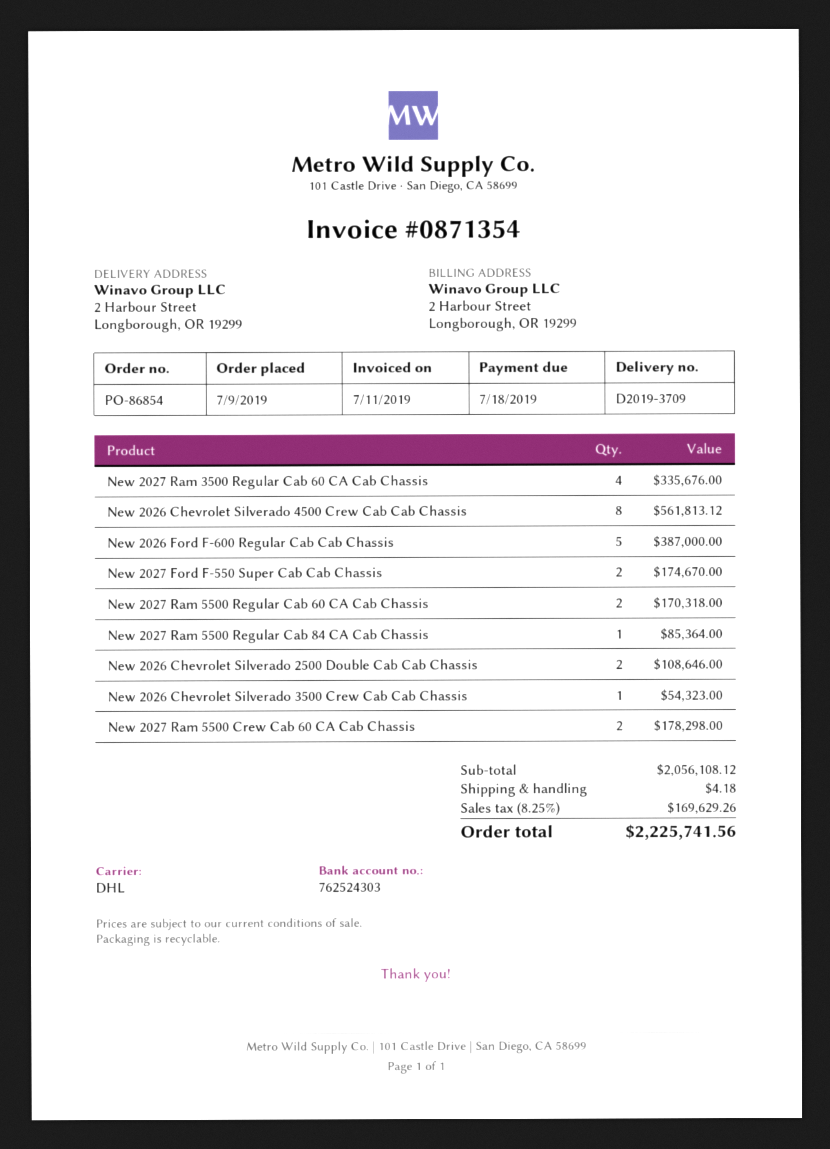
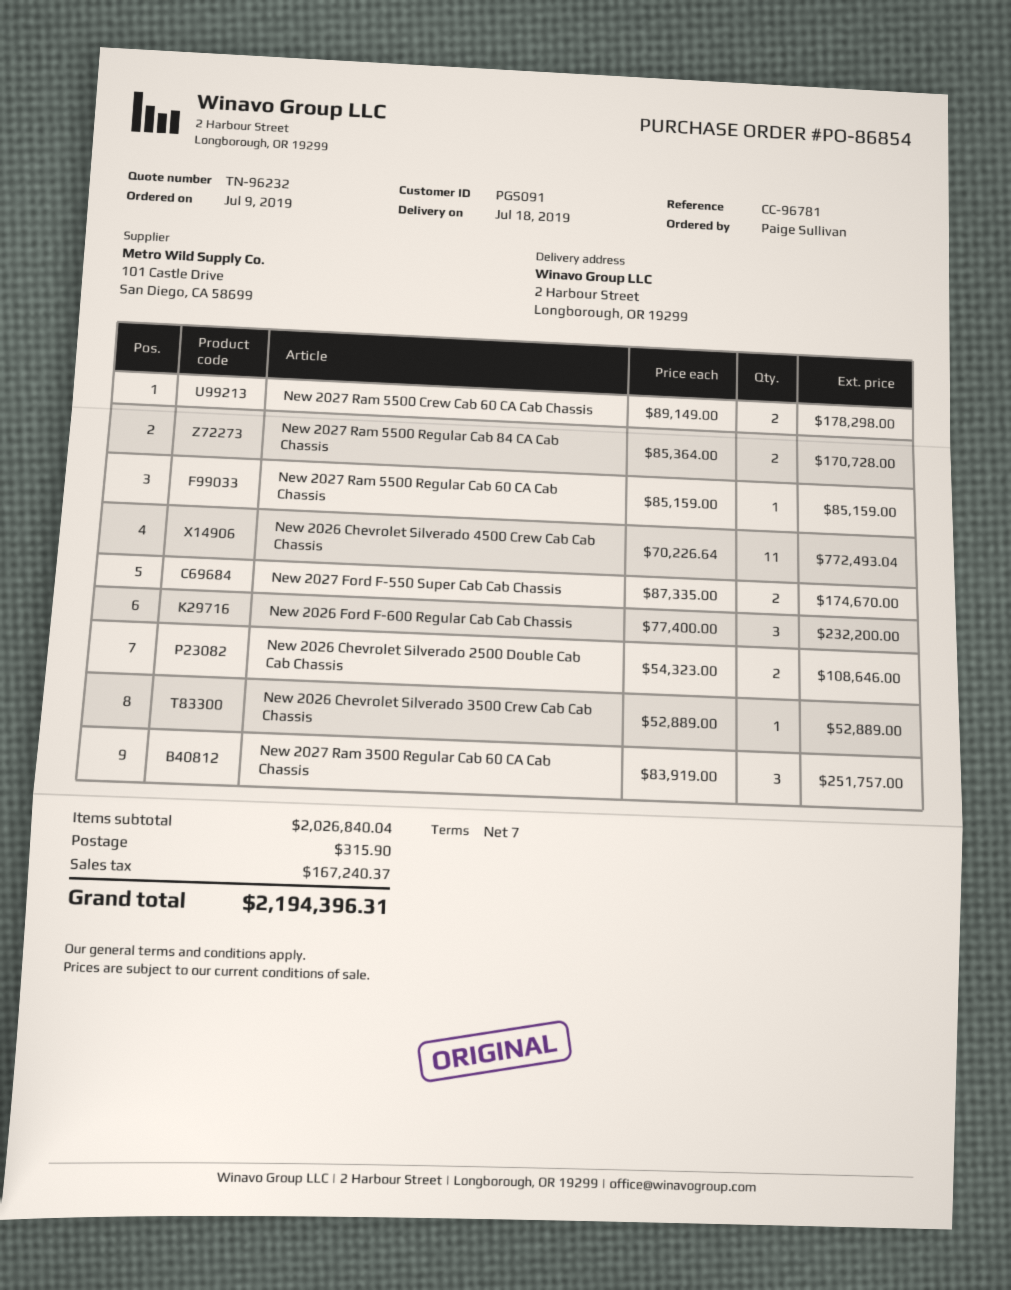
New 2027 Ram 3500 Regular Cab 60 CA Cab Chassis: 4 for 335676.00 -> 3 for 251757.00
New 2026 Chevrolet Silverado 4500 Crew Cab Cab Chassis: 8 for 561813.12 -> 11 for 772493.04
New 2026 Ford F-600 Regular Cab Cab Chassis: 5 for 387000.00 -> 3 for 232200.00
New 2027 Ram 5500 Regular Cab 60 CA Cab Chassis: 2 for 170318.00 -> 1 for 85159.00
New 2027 Ram 5500 Regular Cab 84 CA Cab Chassis: 1 for 85364.00 -> 2 for 170728.00
New 2026 Chevrolet Silverado 3500 Crew Cab Cab Chassis: 1 for 54323.00 -> 1 for 52889.00
subtotal: 2056108.12 -> 2026840.04
shipping: 4.18 -> 315.90
tax: 169629.26 -> 167240.37
total: 2225741.56 -> 2194396.31

